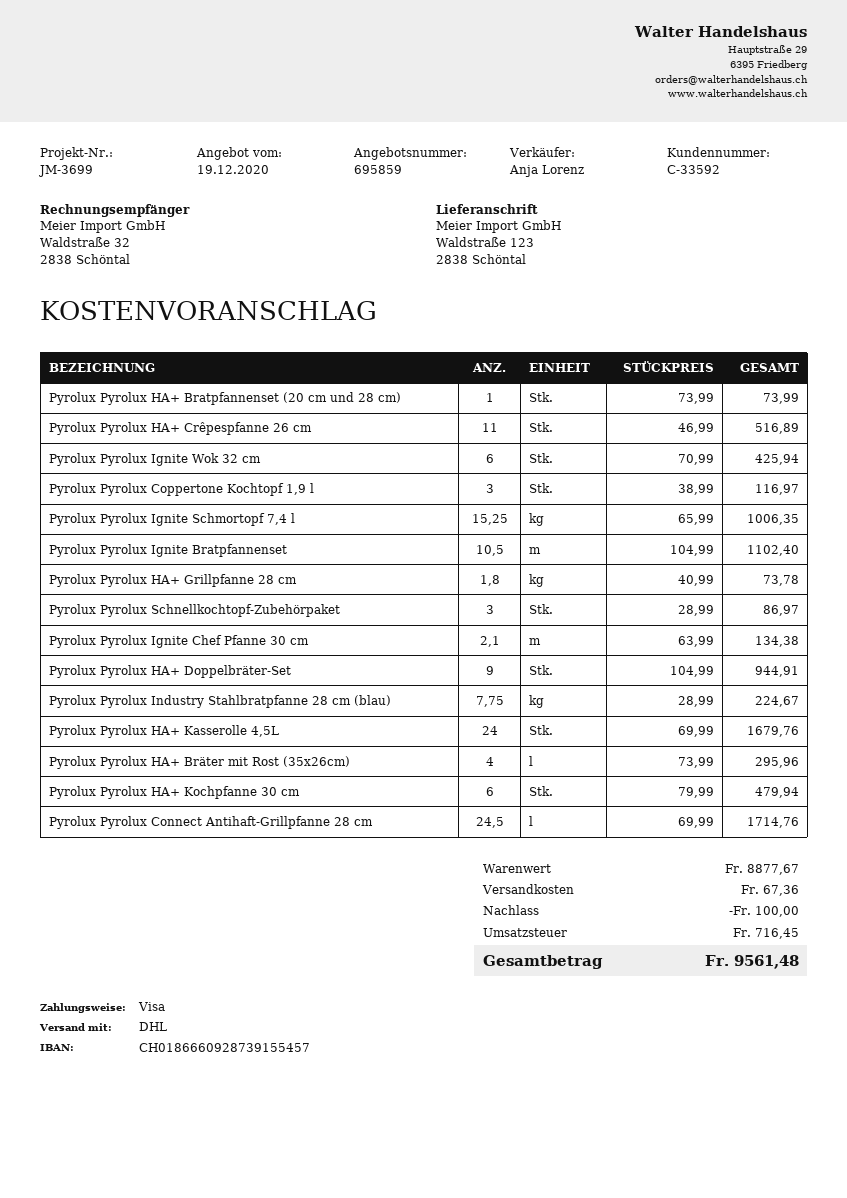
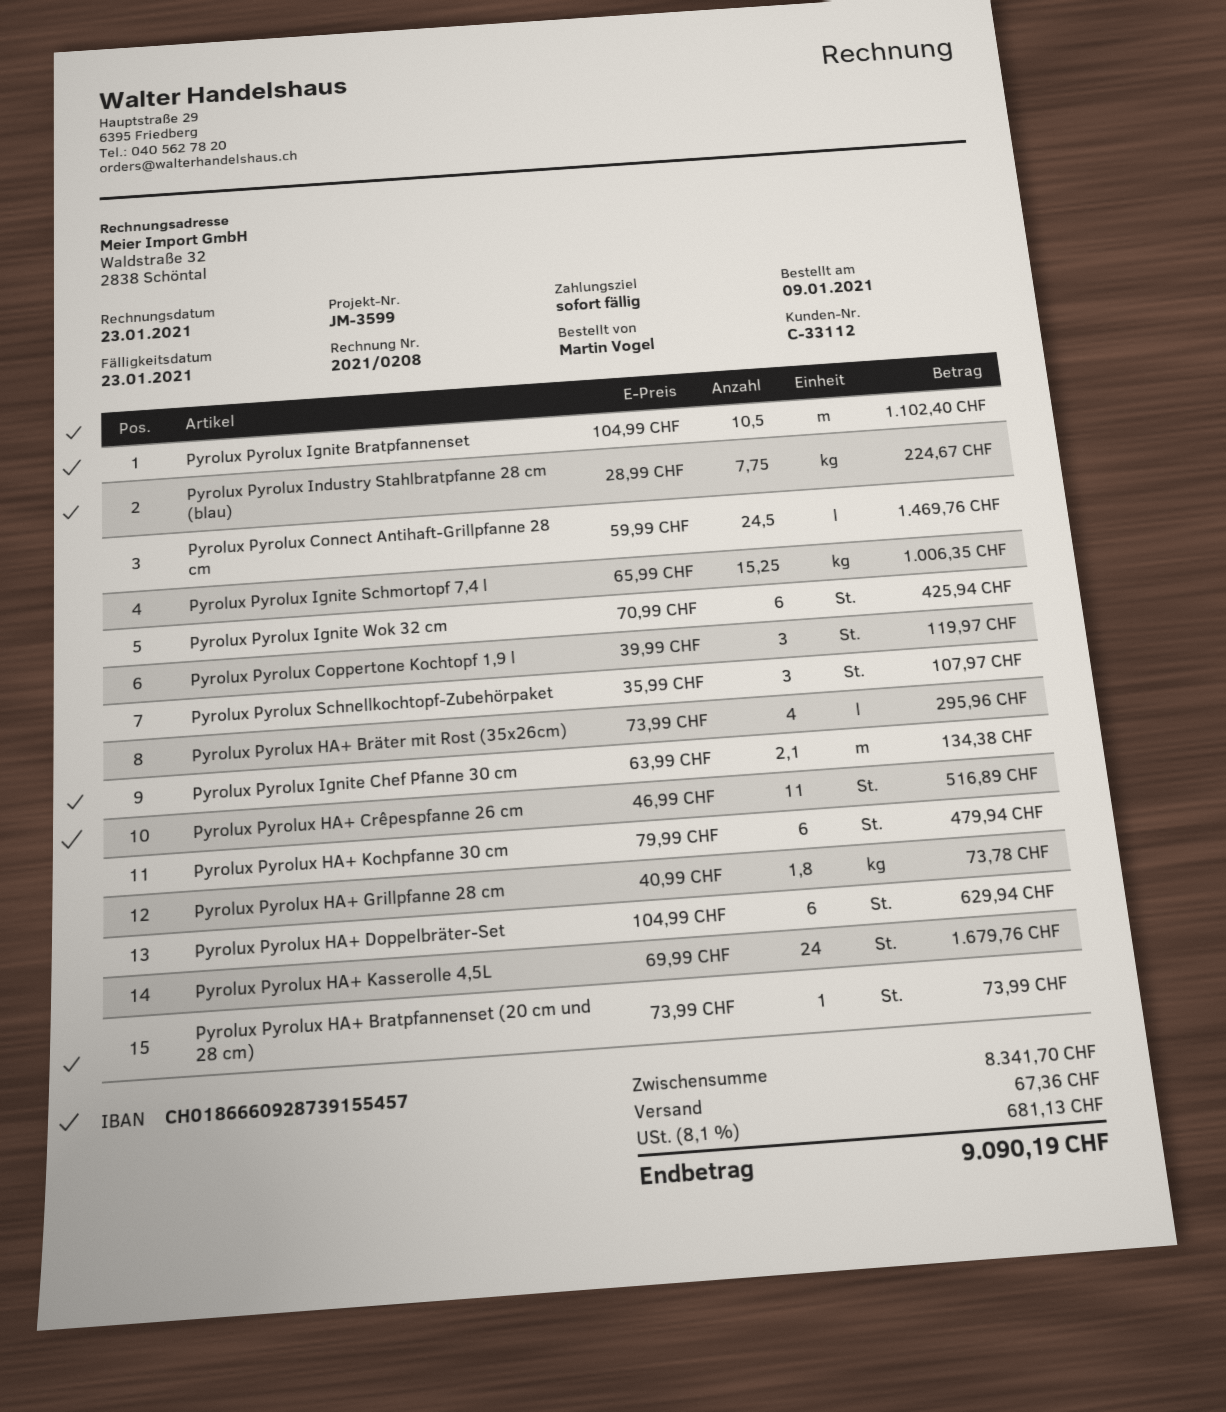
customer number: C-33592 -> C-33112
reference: JM-3699 -> JM-3599
Pyrolux Pyrolux Coppertone Kochtopf 1,9 l: 3 x 38.99 = 116.97 -> 3 x 39.99 = 119.97
Pyrolux Pyrolux Schnellkochtopf-Zubehörpaket: 3 x 28.99 = 86.97 -> 3 x 35.99 = 107.97
Pyrolux Pyrolux HA+ Doppelbräter-Set: 9 x 104.99 = 944.91 -> 6 x 104.99 = 629.94
Pyrolux Pyrolux Connect Antihaft-Grillpfanne 28 cm: 24.5 x 69.99 = 1714.76 -> 24.5 x 59.99 = 1469.76
subtotal: 8877.67 -> 8341.70
discount: 100.00 -> none
tax: 716.45 -> 681.13
total: 9561.48 -> 9090.19

